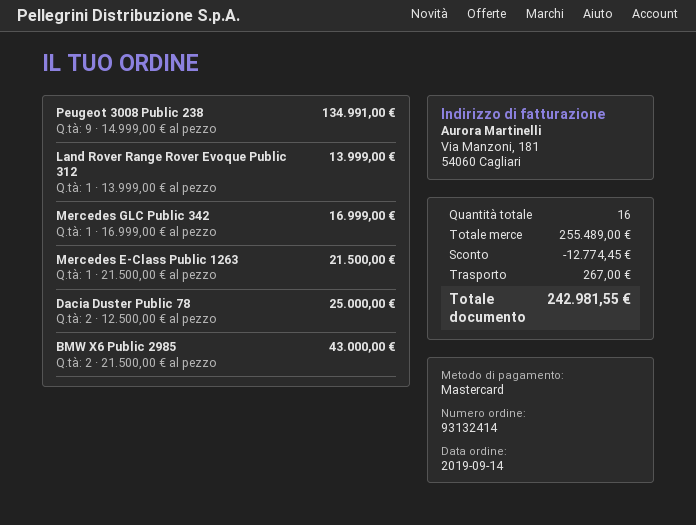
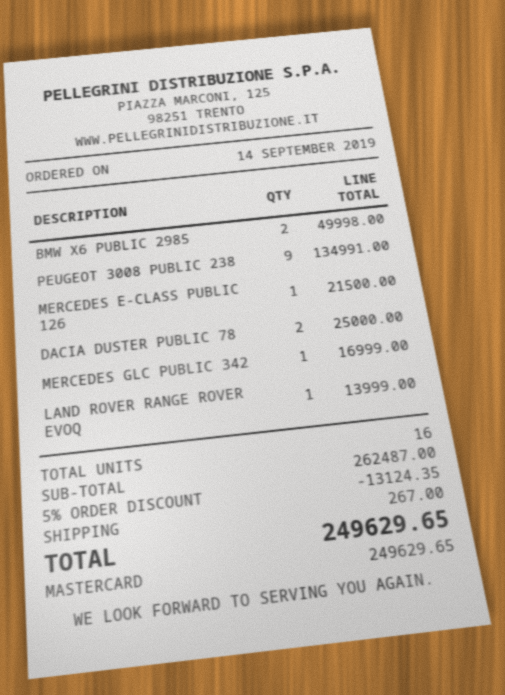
BMW X6 Public 2985: 2 for 43000.00 -> 2 for 49998.00
subtotal: 255489.00 -> 262487.00
discount: 12774.45 -> 13124.35
total: 242981.55 -> 249629.65

